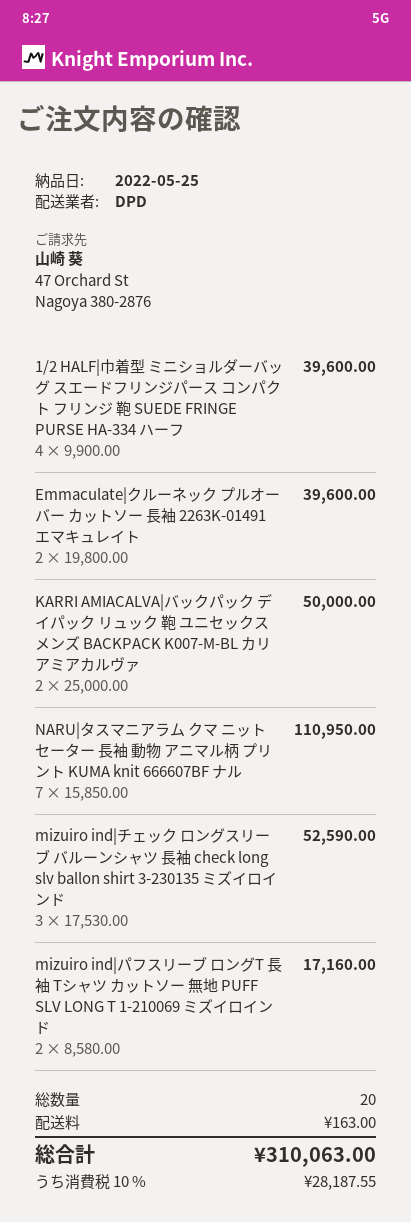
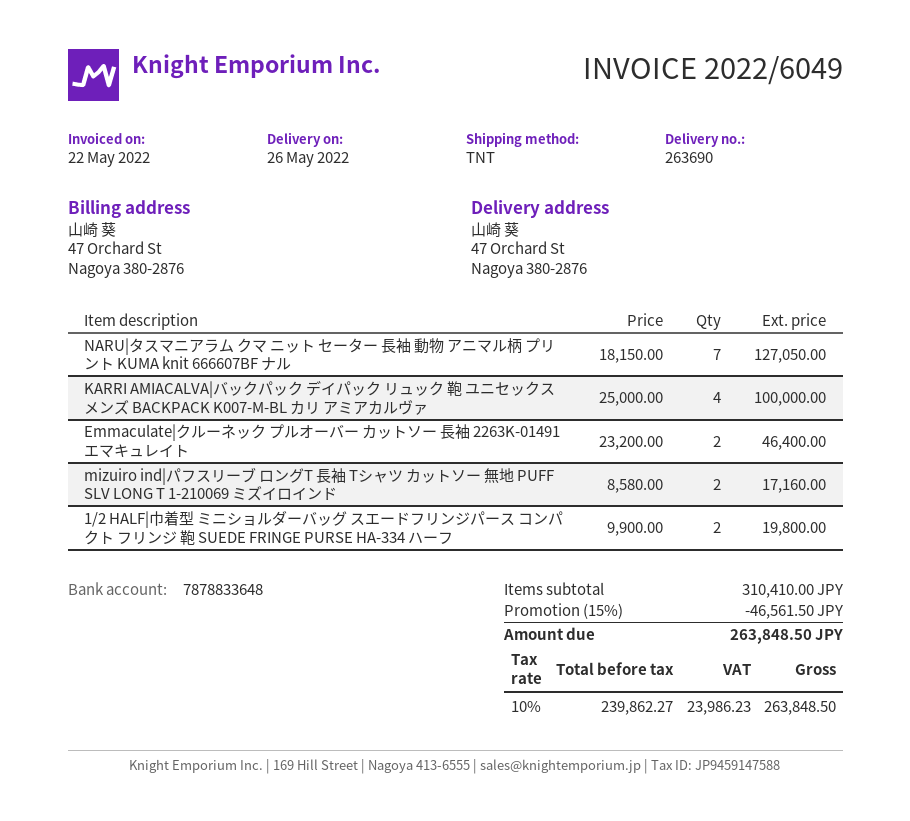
delivery date: 2022-05-25 -> 2022-05-26
shipping method: DPD -> TNT
1/2 HALF|巾着型 ミニショルダーバッグ スエードフリンジパース コンパクト フリンジ 鞄 SUEDE FRINGE PURSE HA-334 ハーフ: 4 x 9900.00 = 39600.00 -> 2 x 9900.00 = 19800.00
Emmaculate|クルーネック プルオーバー カットソー 長袖 2263K-01491 エマキュレイト: 2 x 19800.00 = 39600.00 -> 2 x 23200.00 = 46400.00
KARRI AMIACALVA|バックパック デイパック リュック 鞄 ユニセックス メンズ BACKPACK K007-M-BL カリ アミアカルヴァ: 2 x 25000.00 = 50000.00 -> 4 x 25000.00 = 100000.00
NARU|タスマニアラム クマ ニット セーター 長袖 動物 アニマル柄 プリント KUMA knit 666607BF ナル: 7 x 15850.00 = 110950.00 -> 7 x 18150.00 = 127050.00
mizuiro ind|チェック ロングスリーブ バルーンシャツ 長袖 check long slv ballon shirt 3-230135 ミズイロインド: 3 x 17530.00 = 52590.00 -> none
discount: none -> 15% = 46561.50
shipping: 163.00 -> none
tax: 10% = 28187.55 -> 10% = 23986.23
total: 310063.00 -> 263848.50

